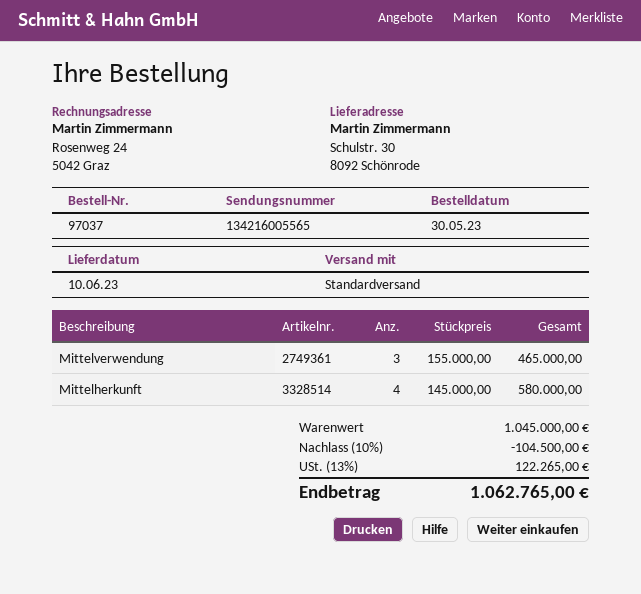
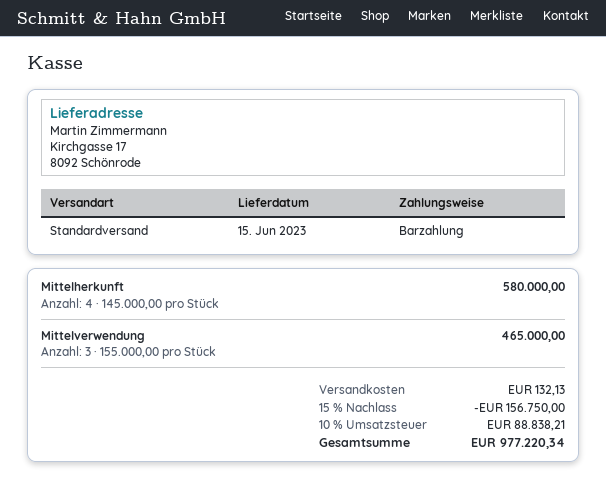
delivery date: 2023-06-10 -> 2023-06-15
ship to: Schulstr. 30, 8092 Schönrode -> Kirchgasse 17, 8092 Schönrode
discount: 10% = 104500.00 -> 15% = 156750.00
shipping: none -> 132.13
tax: 13% = 122265.00 -> 10% = 88838.21
total: 1062765.00 -> 977220.34

